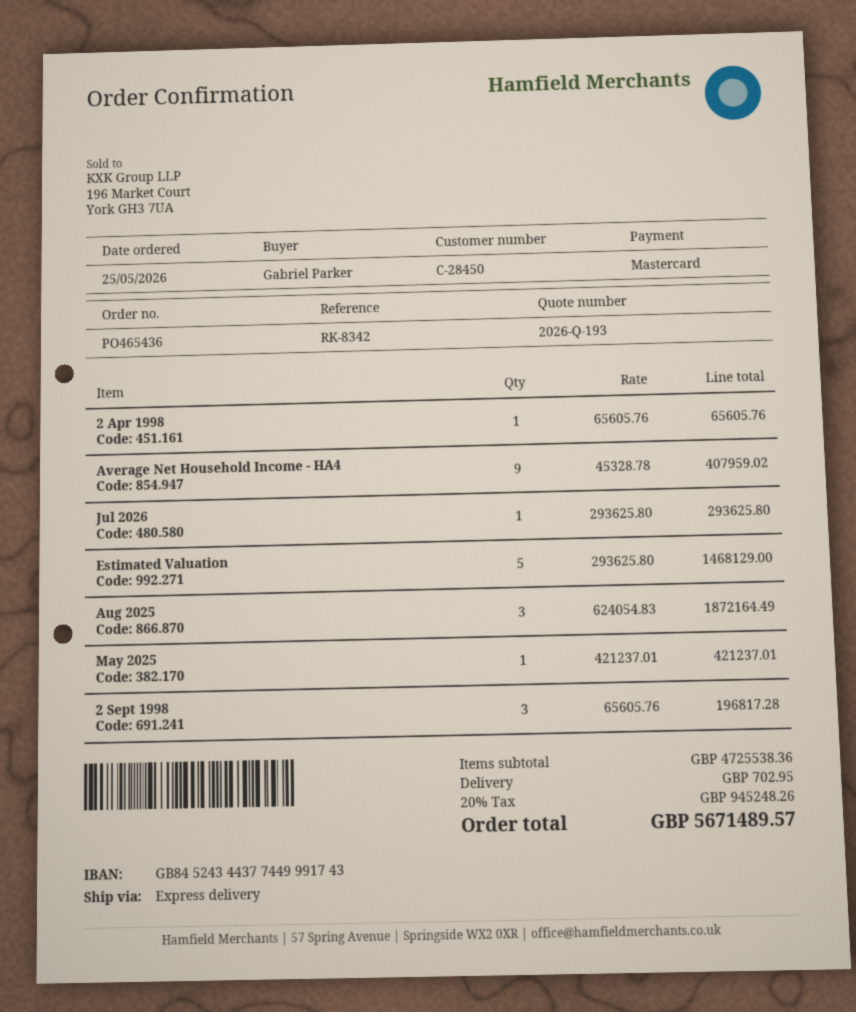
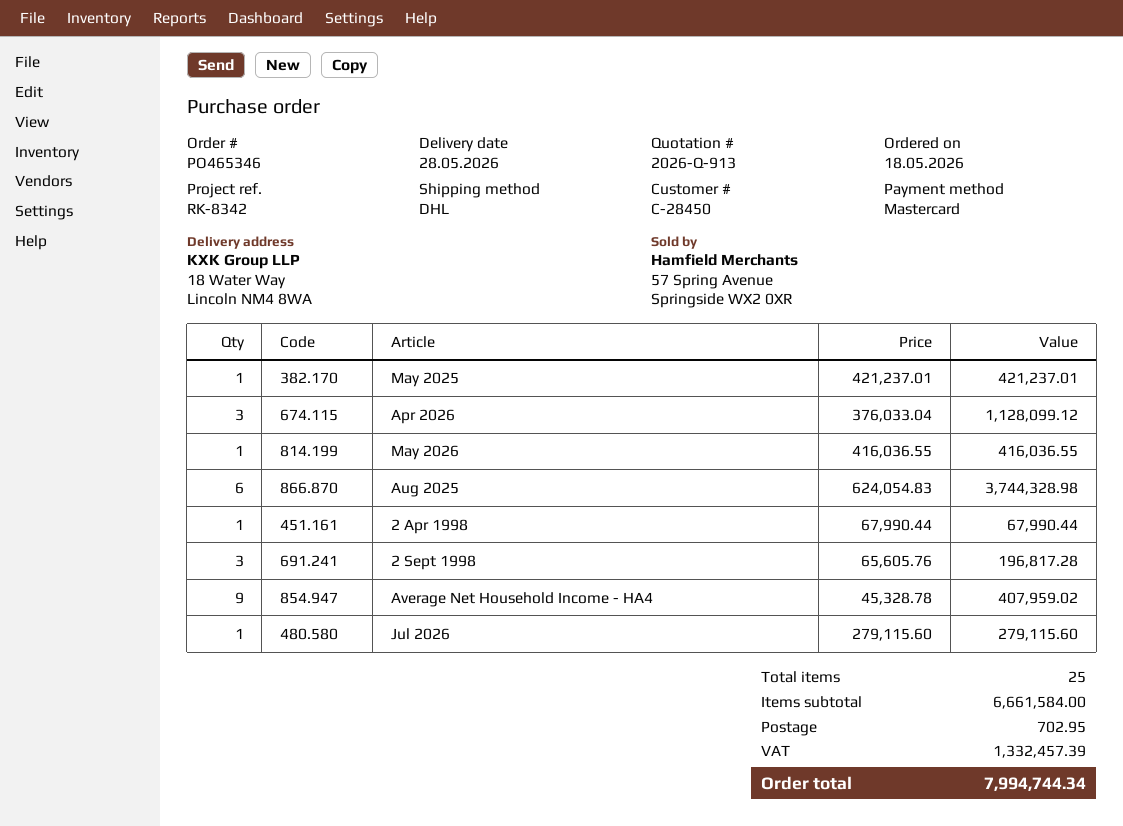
quote number: 2026-Q-193 -> 2026-Q-913
order number: PO465436 -> PO465346
order date: 2026-05-25 -> 2026-05-18
shipping method: express -> DHL
2 Apr 1998: 1 x 65605.76 = 65605.76 -> 1 x 67990.44 = 67990.44
Jul 2026: 1 x 293625.80 = 293625.80 -> 1 x 279115.60 = 279115.60
Estimated Valuation: 5 x 293625.80 = 1468129.00 -> none
Aug 2025: 3 x 624054.83 = 1872164.49 -> 6 x 624054.83 = 3744328.98
Apr 2026: none -> 3 x 376033.04 = 1128099.12
May 2026: none -> 1 x 416036.55 = 416036.55
subtotal: 4725538.36 -> 6661584.00
tax: 945248.26 -> 1332457.39
total: 5671489.57 -> 7994744.34

